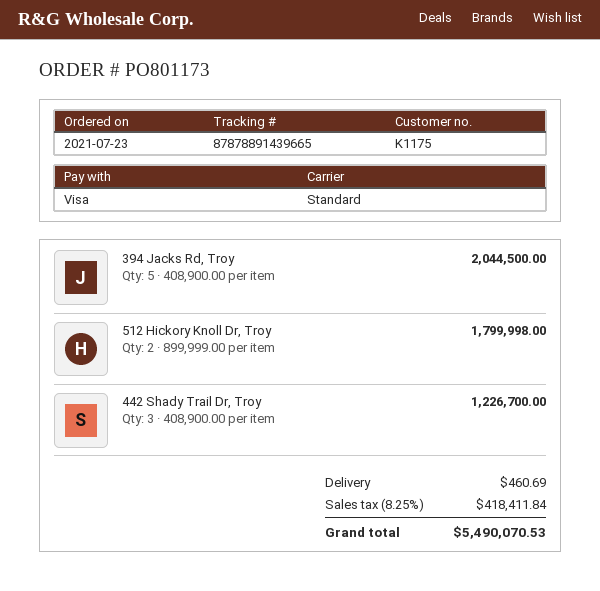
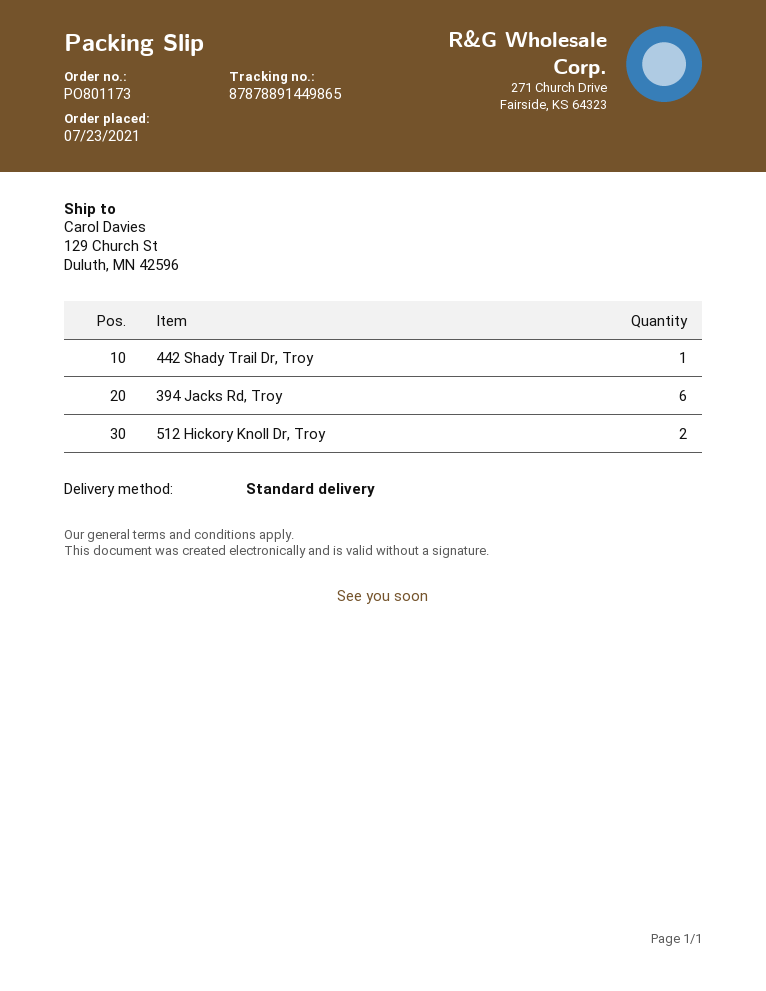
tracking number: 87878891439665 -> 87878891449865
394 Jacks Rd, Troy: 5 -> 6
442 Shady Trail Dr, Troy: 3 -> 1

